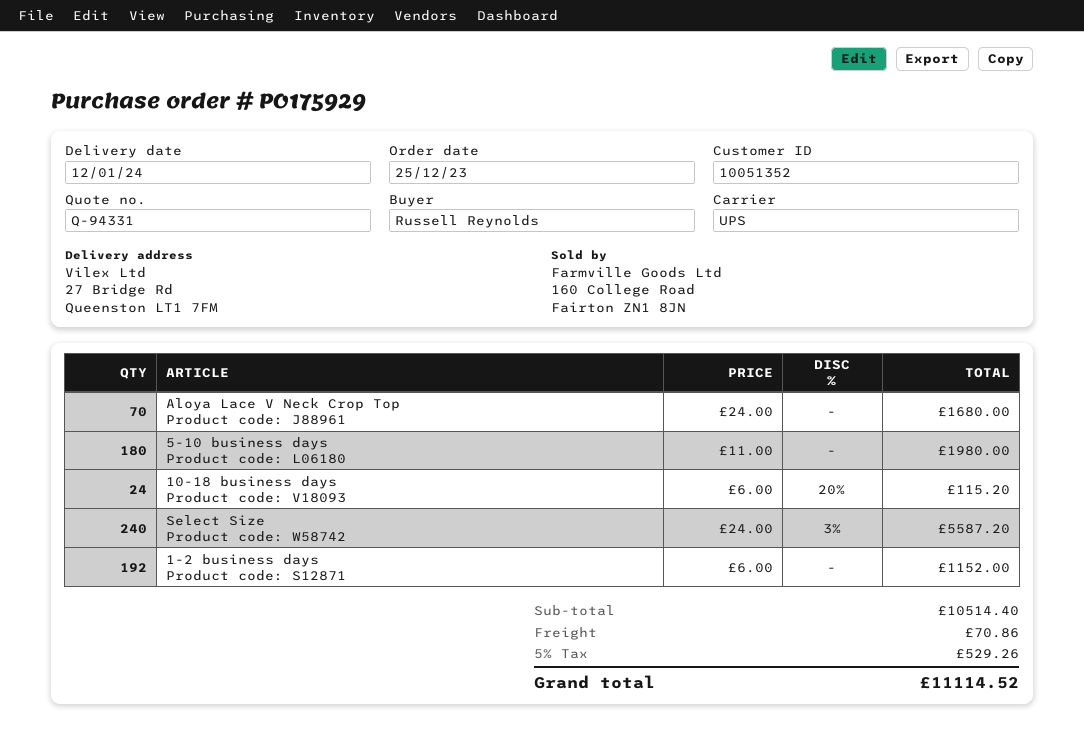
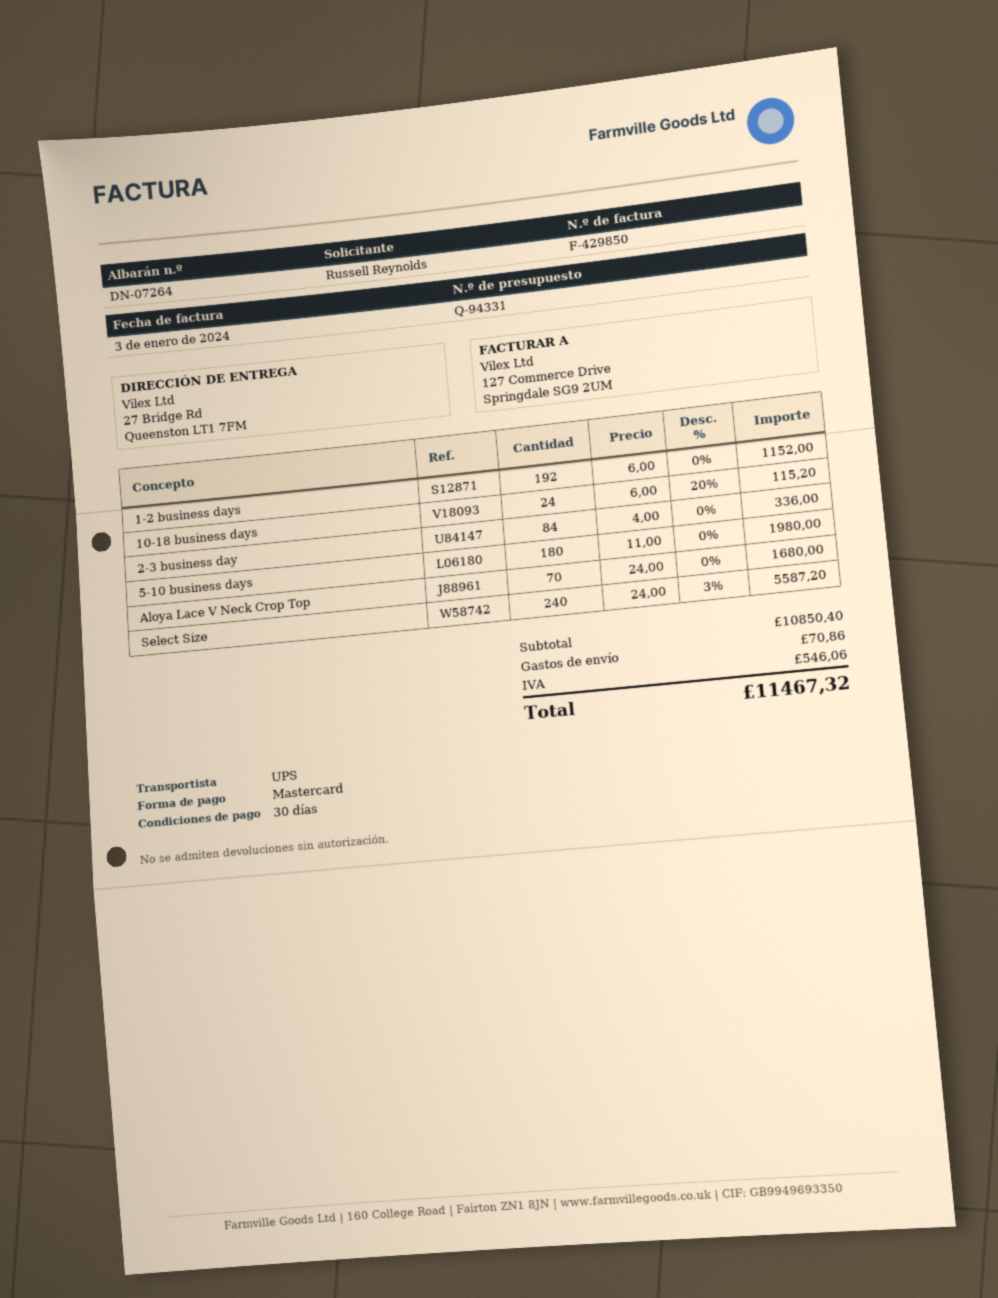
2-3 business day: none -> 84 x 4.00 = 336.00
subtotal: 10514.40 -> 10850.40
tax: 529.26 -> 546.06
total: 11114.52 -> 11467.32

